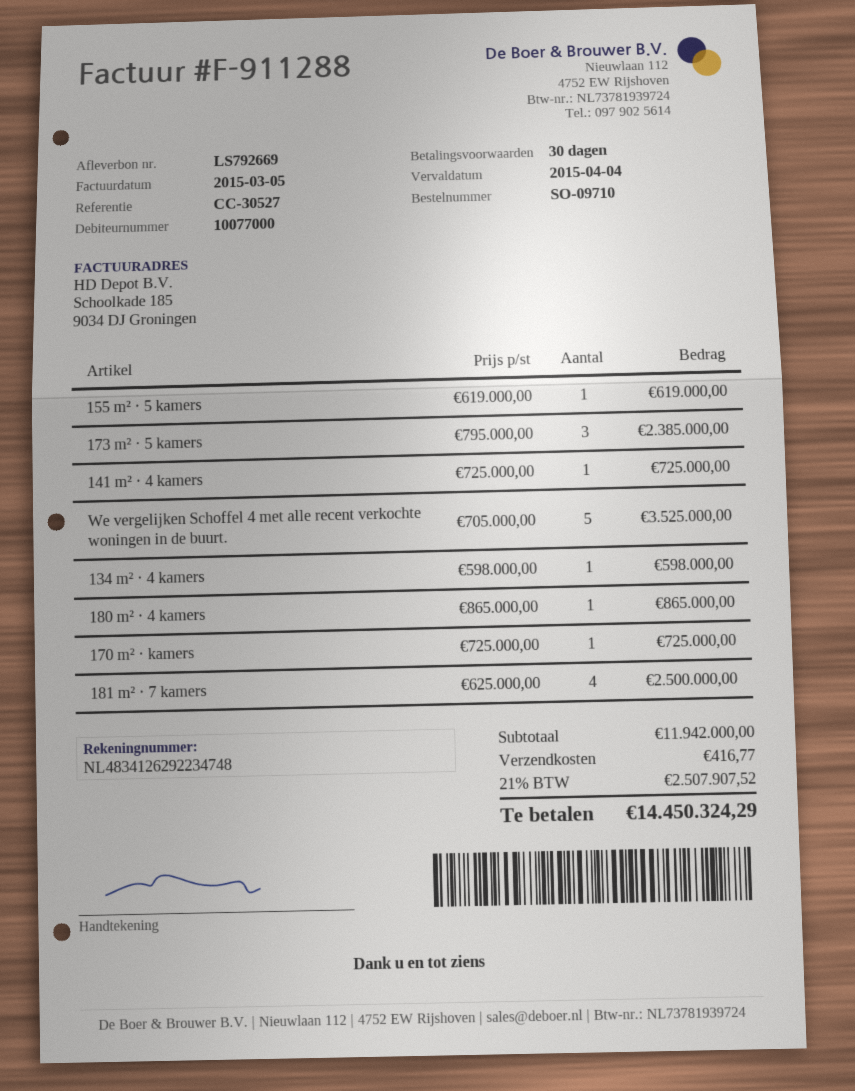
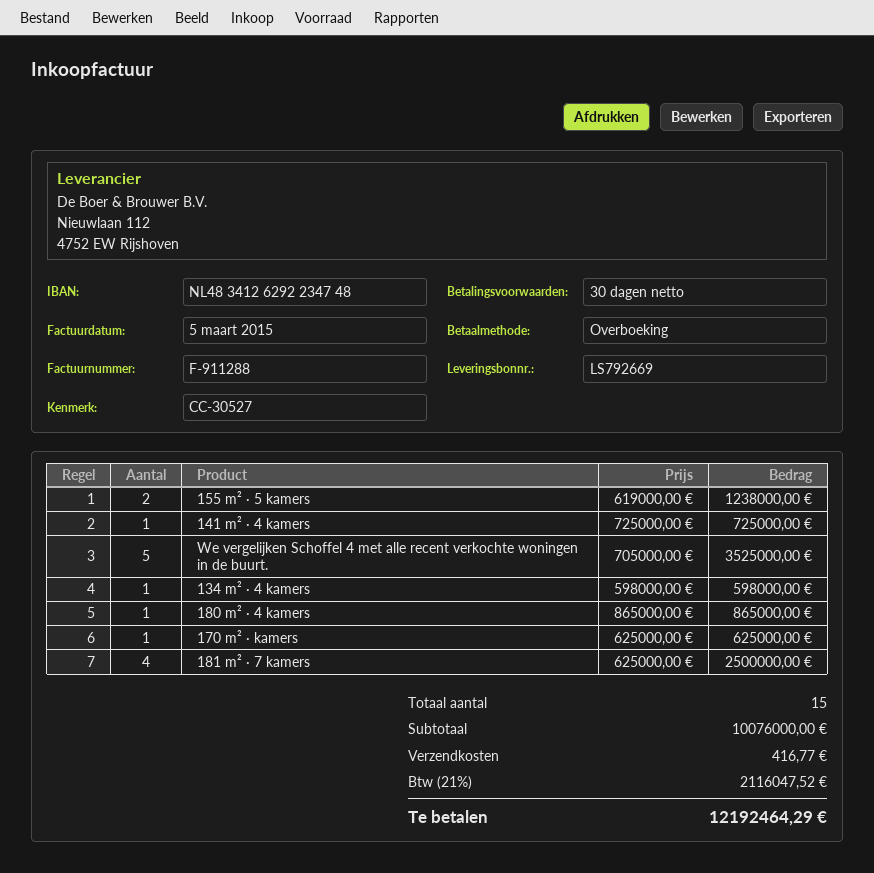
155 m² · 5 kamers: 1 x 619000.00 = 619000.00 -> 2 x 619000.00 = 1238000.00
173 m² · 5 kamers: 3 x 795000.00 = 2385000.00 -> none
170 m² · kamers: 1 x 725000.00 = 725000.00 -> 1 x 625000.00 = 625000.00
subtotal: 11942000.00 -> 10076000.00
tax: 21% = 2507907.52 -> 21% = 2116047.52
total: 14450324.29 -> 12192464.29

